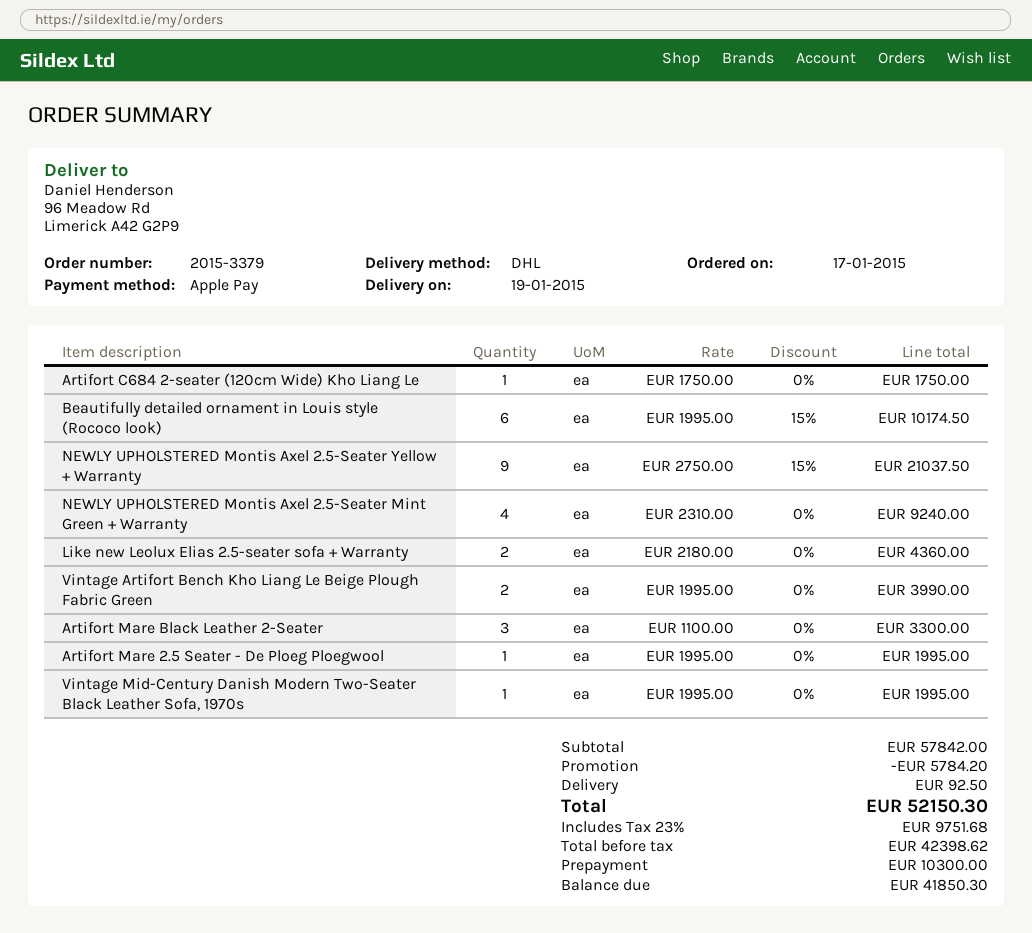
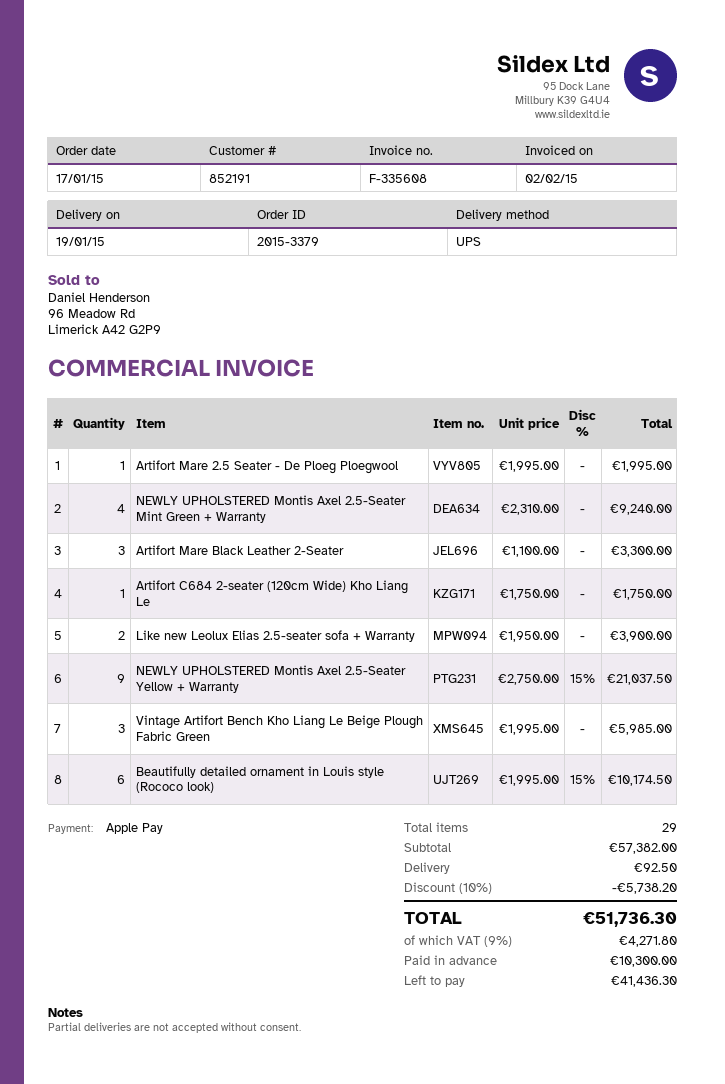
shipping method: DHL -> UPS
Like new Leolux Elias 2.5-seater sofa + Warranty: 2 x 2180.00 = 4360.00 -> 2 x 1950.00 = 3900.00
Vintage Artifort Bench Kho Liang Le Beige Plough Fabric Green: 2 x 1995.00 = 3990.00 -> 3 x 1995.00 = 5985.00
Vintage Mid-Century Danish Modern Two-Seater Black Leather Sofa, 1970s: 1 x 1995.00 = 1995.00 -> none
subtotal: 57842.00 -> 57382.00
discount: 5784.20 -> 5738.20
tax: 23% = 9751.68 -> 9% = 4271.80
total: 52150.30 -> 51736.30
balance: 41850.30 -> 41436.30

